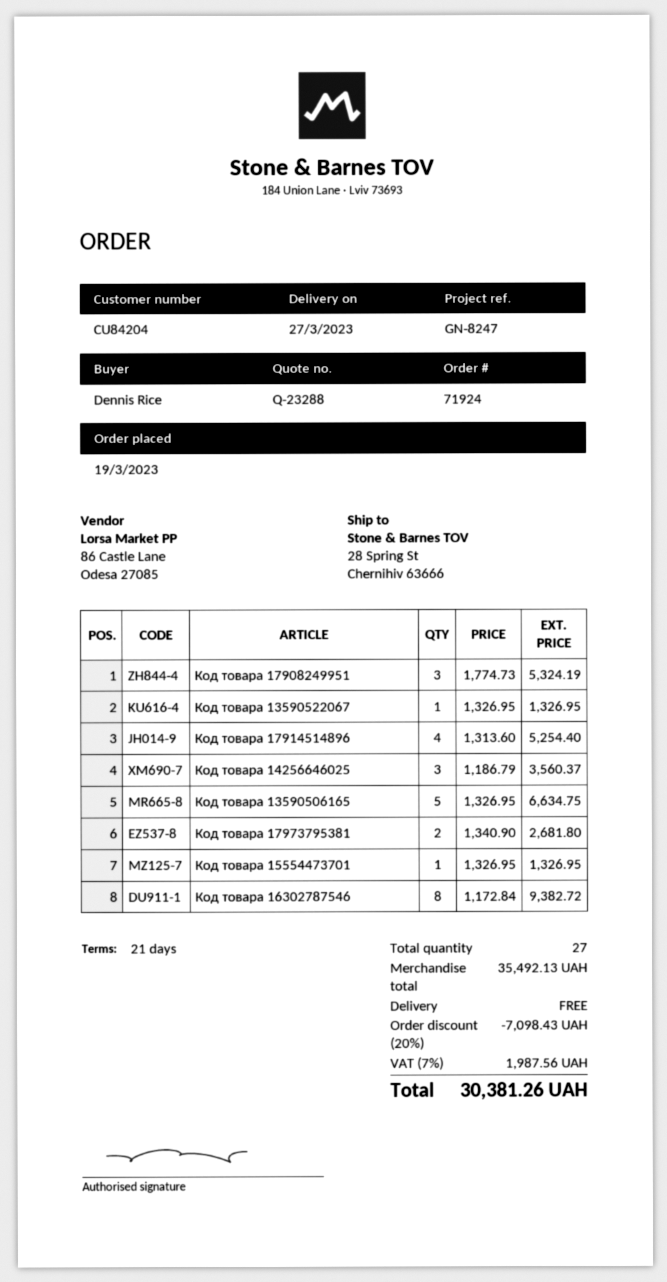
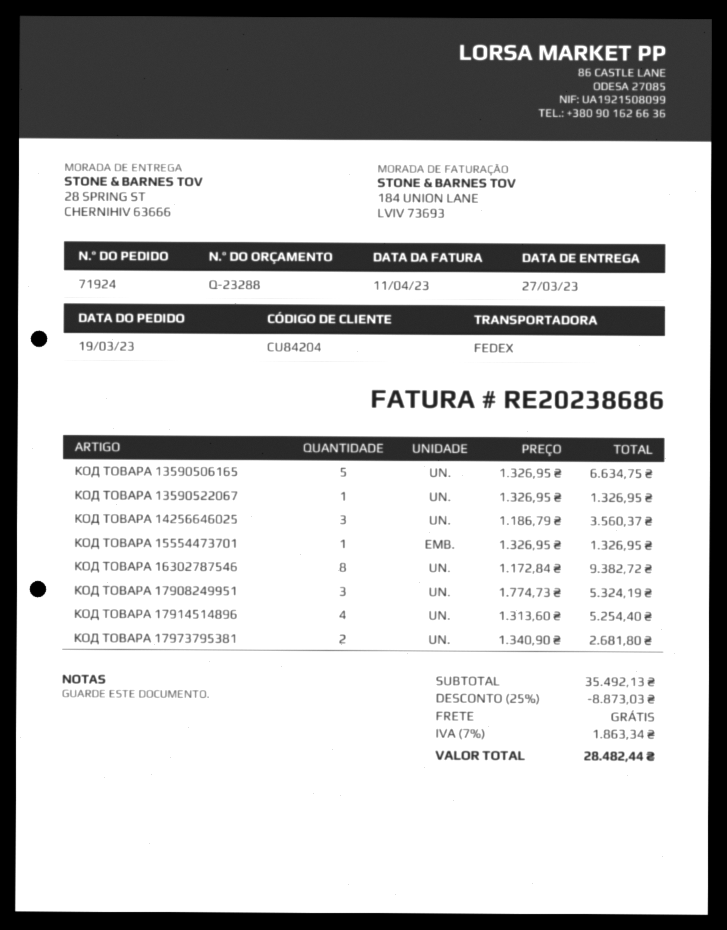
discount: 20% = 7098.43 -> 25% = 8873.03
tax: 7% = 1987.56 -> 7% = 1863.34
total: 30381.26 -> 28482.44

